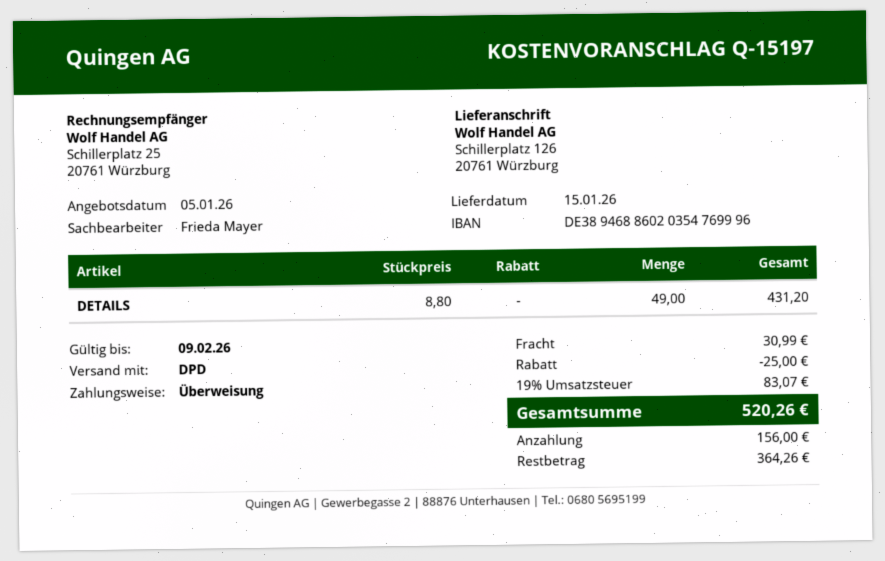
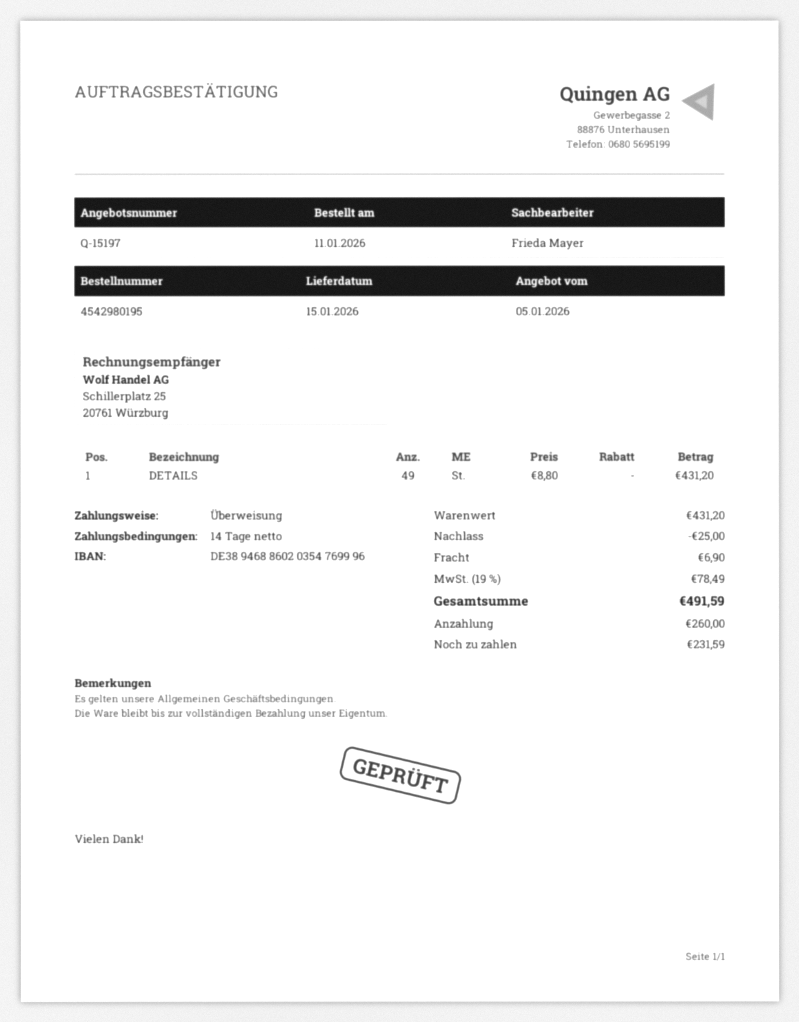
shipping: 30.99 -> 6.90
tax: 19% = 83.07 -> 19% = 78.49
total: 520.26 -> 491.59
deposit: 156.00 -> 260.00
balance: 364.26 -> 231.59

